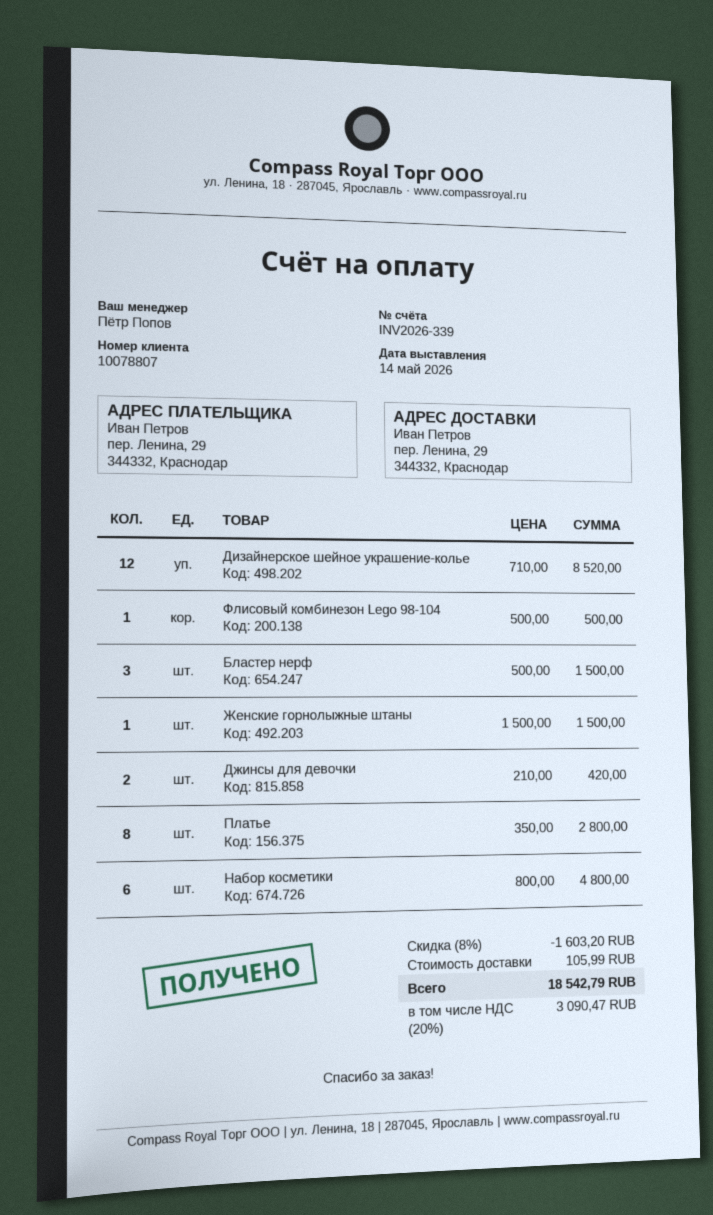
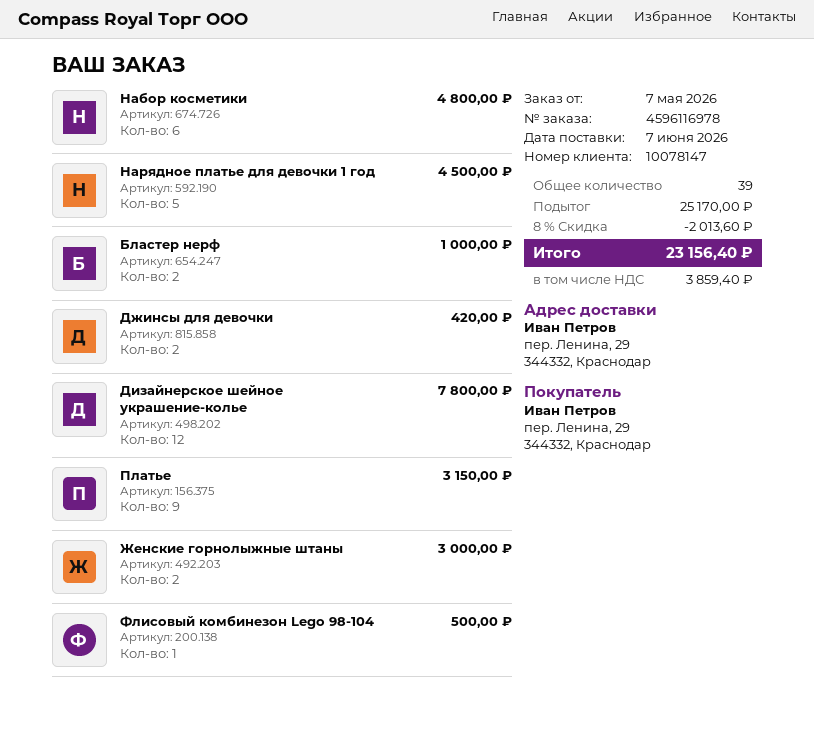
customer number: 10078807 -> 10078147
Дизайнерское шейное украшение-колье: 12 for 8520.00 -> 12 for 7800.00
Бластер нерф: 3 for 1500.00 -> 2 for 1000.00
Женские горнолыжные штаны: 1 for 1500.00 -> 2 for 3000.00
Платье: 8 for 2800.00 -> 9 for 3150.00
Нарядное платье для девочки 1 год: none -> 5 for 4500.00
discount: 8% = 1603.20 -> 8% = 2013.60
shipping: 105.99 -> none
tax: 3090.47 -> 3859.40
total: 18542.79 -> 23156.40

